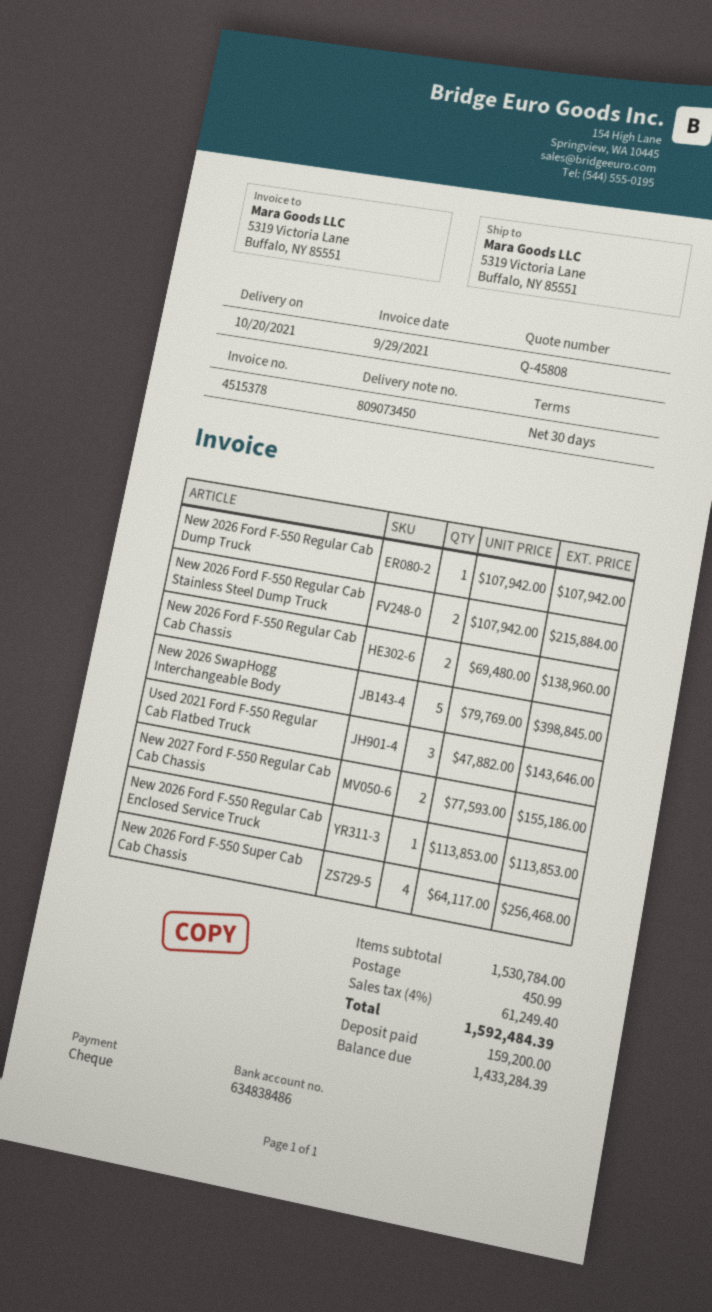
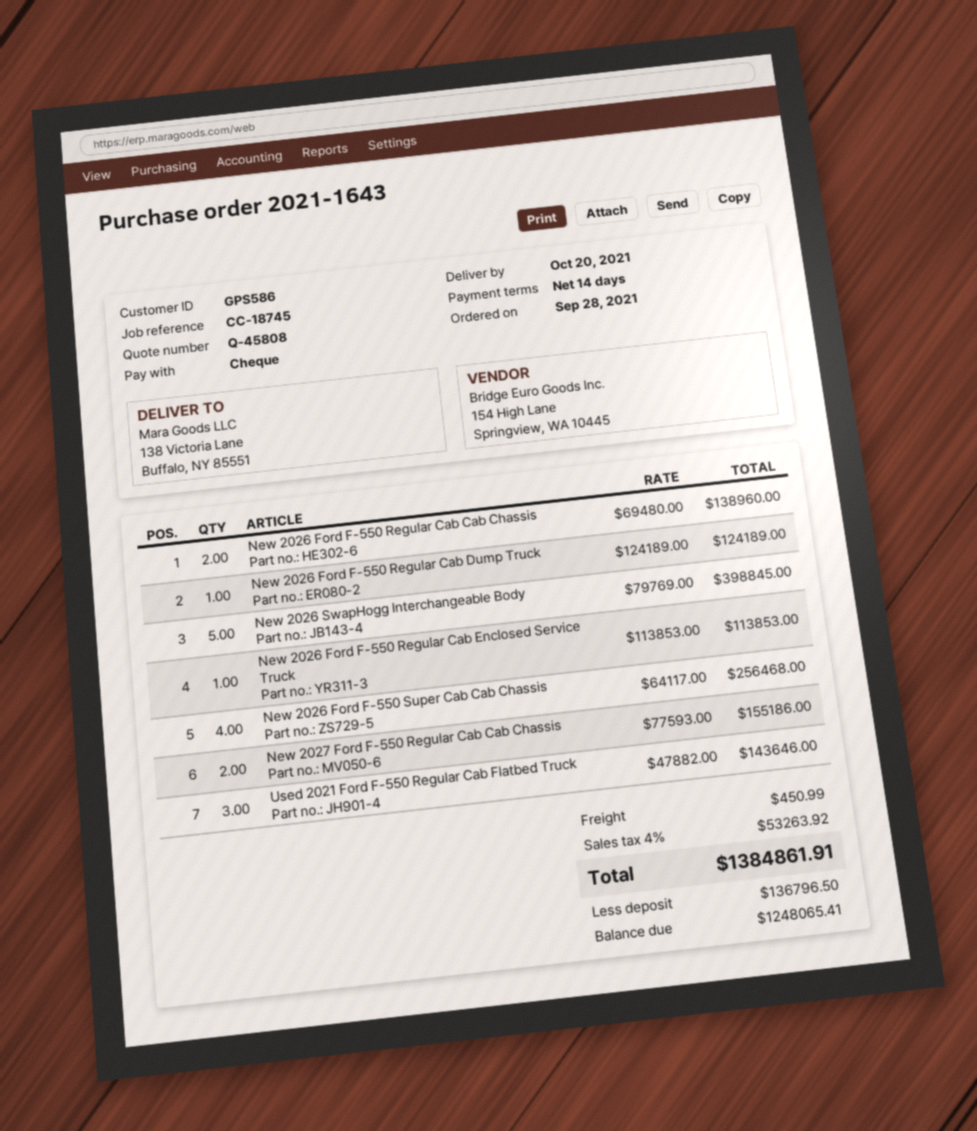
payment terms: 30 days -> 14 days
ship to: 5319 Victoria Lane, Buffalo, NY 85551 -> 138 Victoria Lane, Buffalo, NY 85551
New 2026 Ford F-550 Regular Cab Dump Truck: 1 x 107942.00 = 107942.00 -> 1 x 124189.00 = 124189.00
New 2026 Ford F-550 Regular Cab Stainless Steel Dump Truck: 2 x 107942.00 = 215884.00 -> none
tax: 4% = 61249.40 -> 4% = 53263.92
total: 1592484.39 -> 1384861.91
deposit: 159200.00 -> 136796.50
balance: 1433284.39 -> 1248065.41

